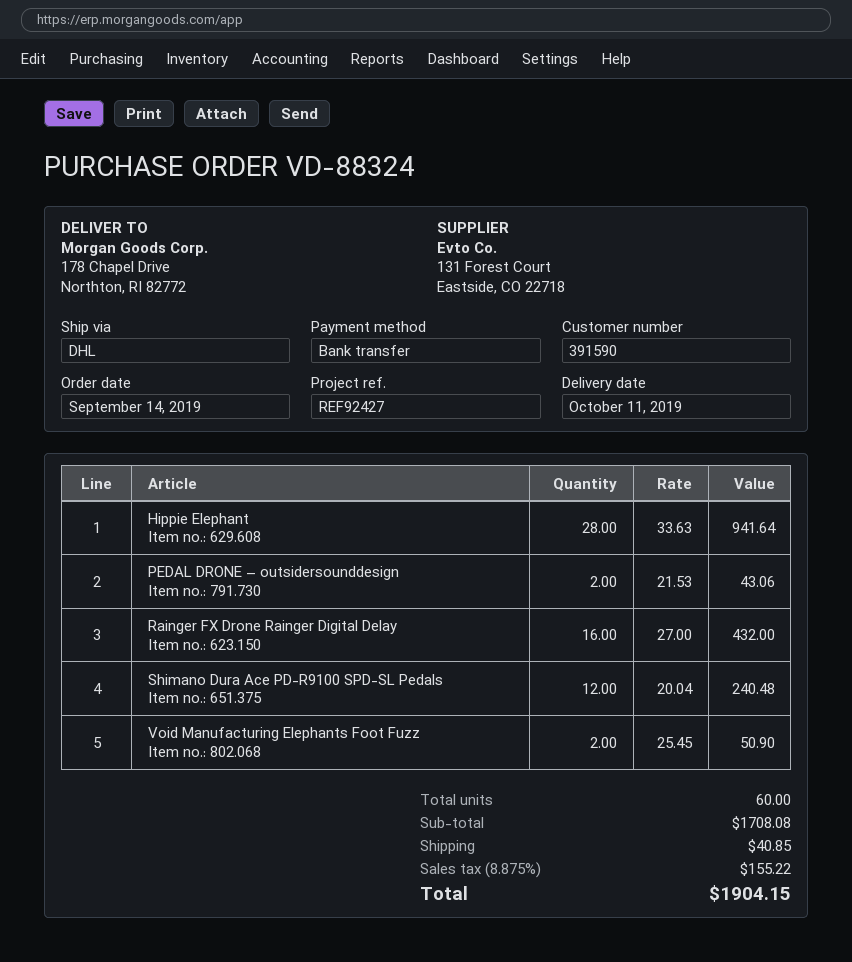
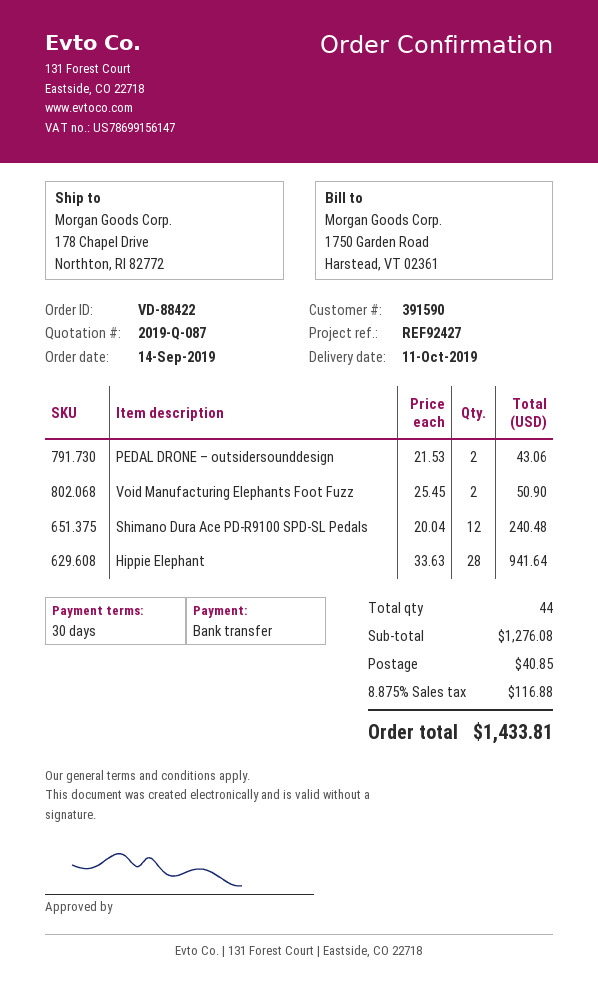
order number: VD-88324 -> VD-88422
Rainger FX Drone Rainger Digital Delay: 16 x 27.00 = 432.00 -> none
total quantity: 60 -> 44
subtotal: 1708.08 -> 1276.08
tax: 8.875% = 155.22 -> 8.875% = 116.88
total: 1904.15 -> 1433.81

